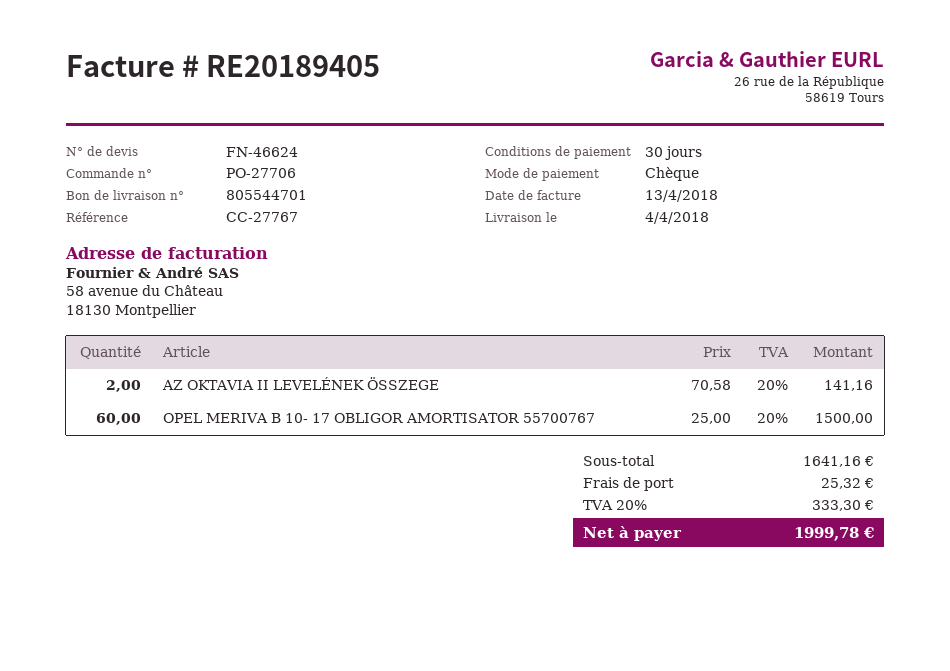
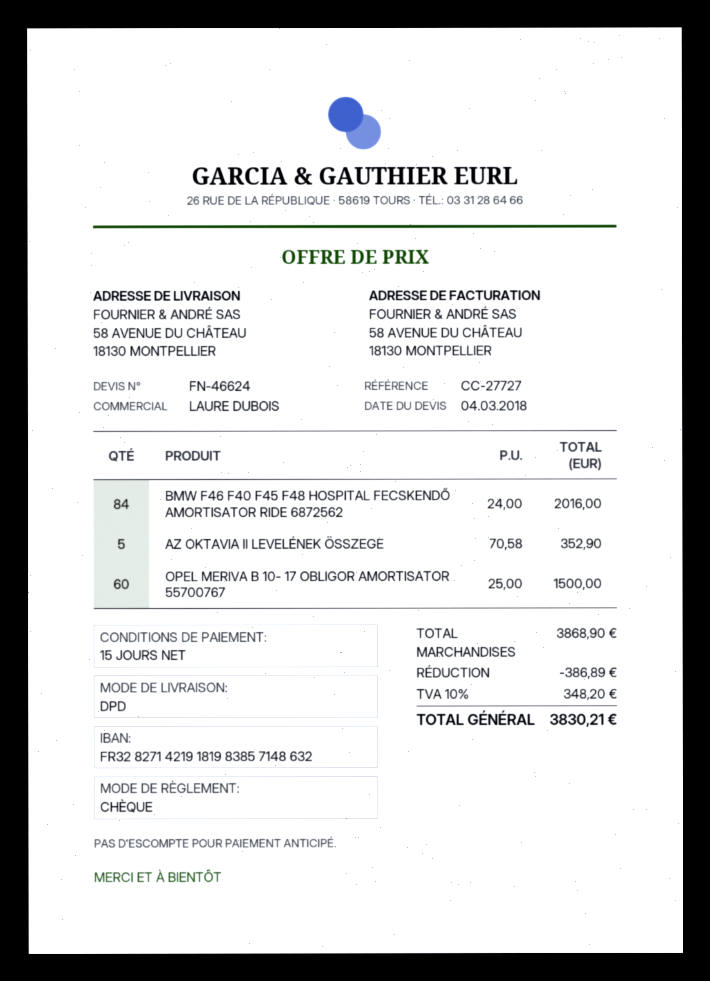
payment terms: 30 days -> 15 days
reference: CC-27767 -> CC-27727
AZ OKTAVIA II LEVELÉNEK ÖSSZEGE: 2 x 70.58 = 141.16 -> 5 x 70.58 = 352.90
BMW F46 F40 F45 F48 HOSPITAL FECSKENDŐ AMORTISATOR RIDE 6872562: none -> 84 x 24.00 = 2016.00
subtotal: 1641.16 -> 3868.90
discount: none -> 386.89
shipping: 25.32 -> none
tax: 20% = 333.30 -> 10% = 348.20
total: 1999.78 -> 3830.21

